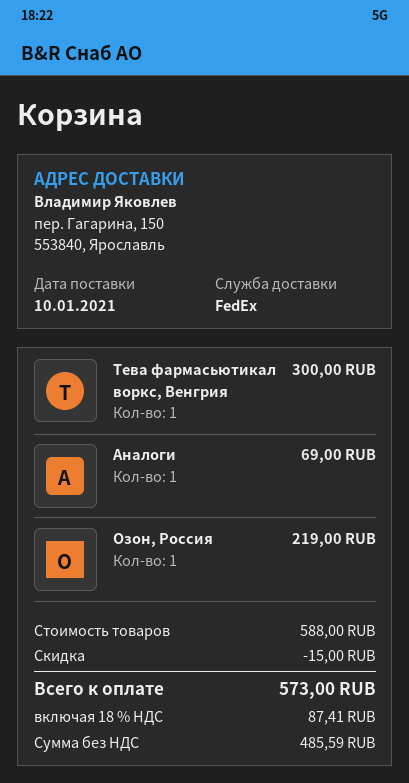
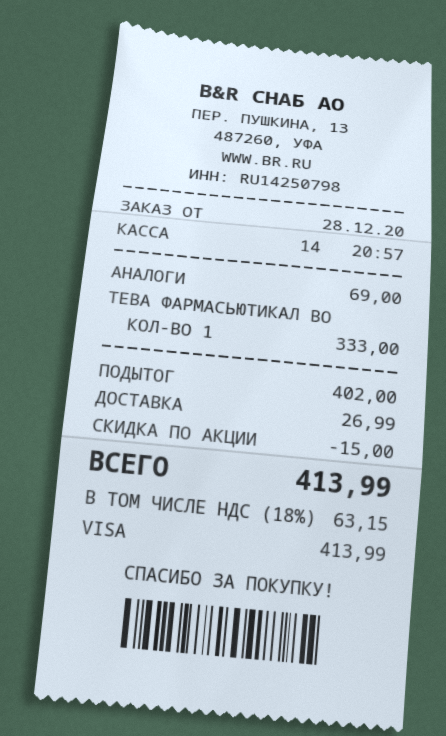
Тева фармасьютикал воркс, Венгрия: 1 for 300.00 -> 1 for 333.00
Озон, Россия: 1 for 219.00 -> none
subtotal: 588.00 -> 402.00
shipping: none -> 26.99
tax: 18% = 87.41 -> 18% = 63.15
total: 573.00 -> 413.99

